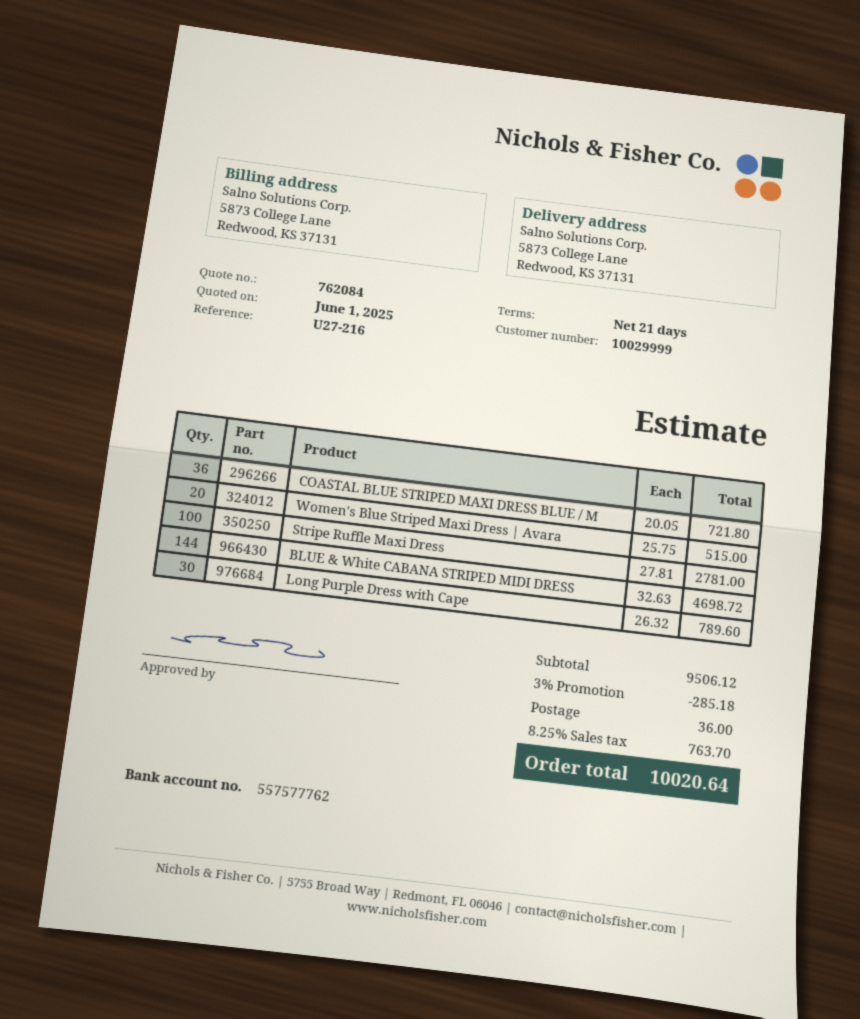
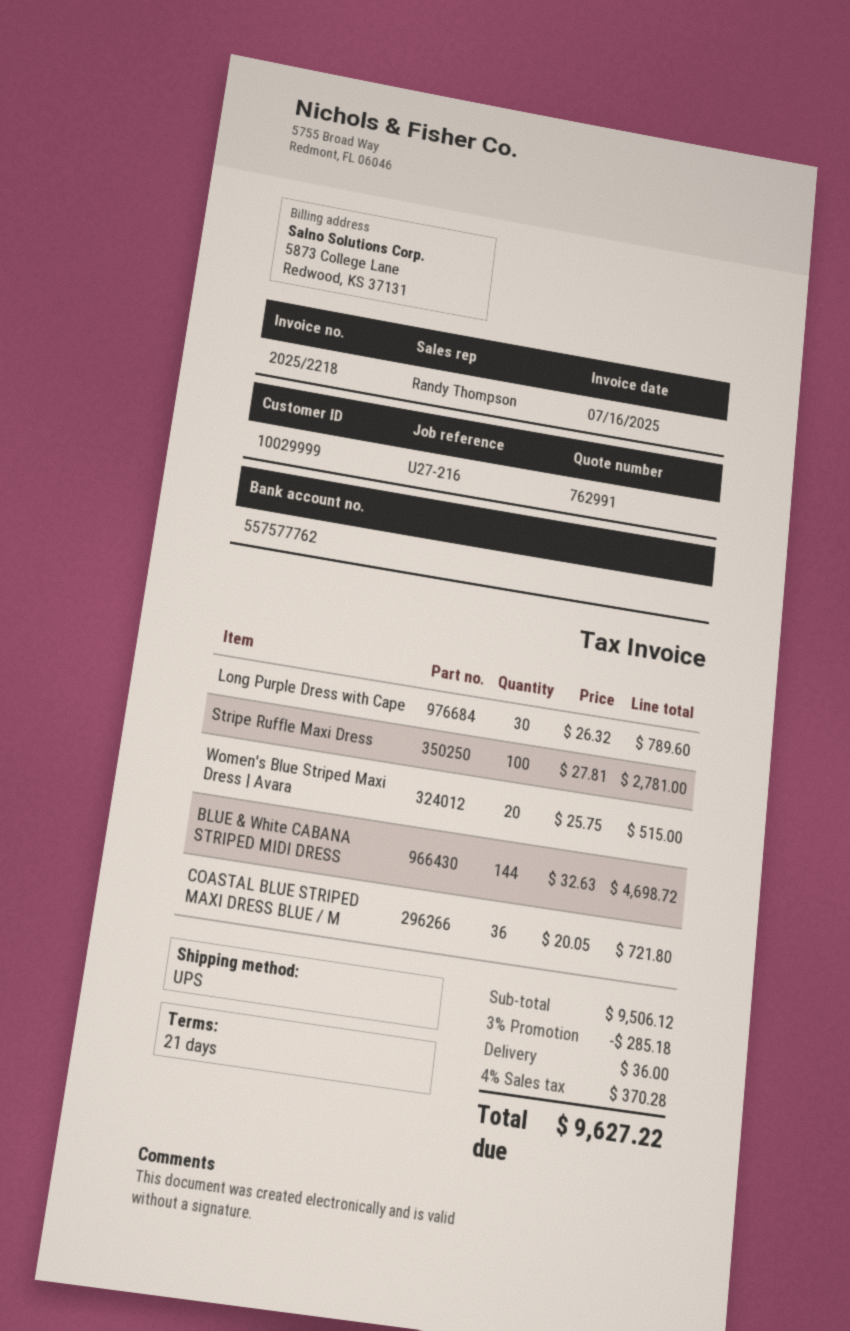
quote number: 762084 -> 762991
tax: 8.25% = 763.70 -> 4% = 370.28
total: 10020.64 -> 9627.22

